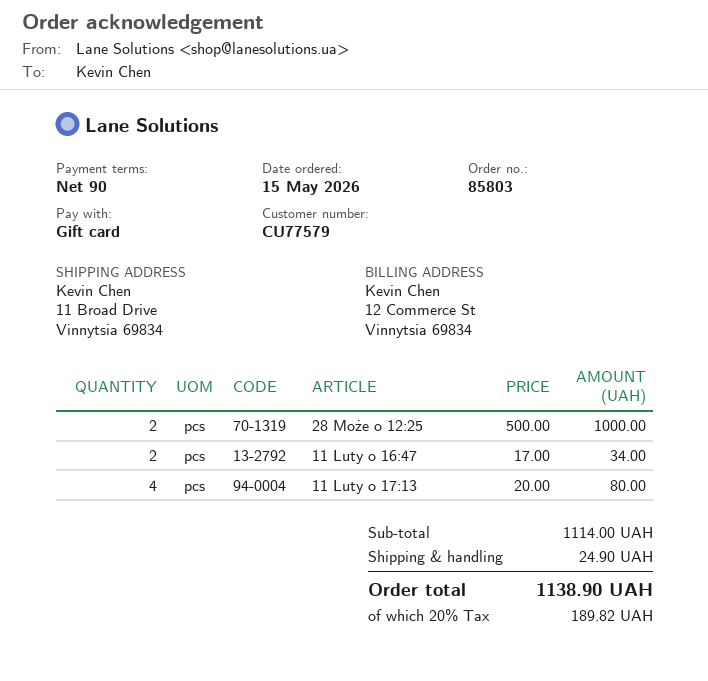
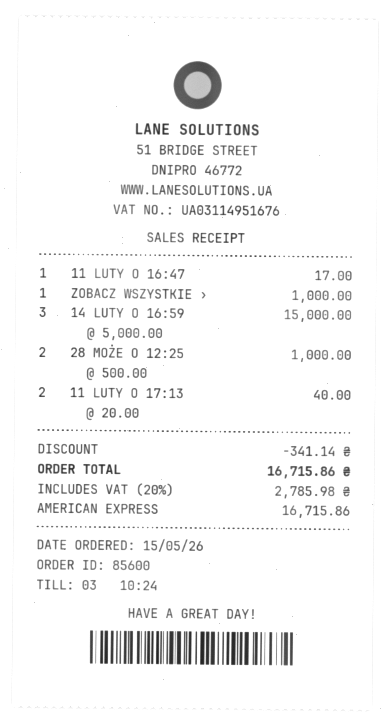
order number: 85803 -> 85600
payment method: gift card -> American Express
11 Luty o 16:47: 2 x 17.00 = 34.00 -> 1 x 17.00 = 17.00
11 Luty o 17:13: 4 x 20.00 = 80.00 -> 2 x 20.00 = 40.00
ZOBACZ WSZYSTKIE ›: none -> 1 x 1000.00 = 1000.00
14 LUTY O 16:59: none -> 3 x 5000.00 = 15000.00
discount: none -> 341.14
shipping: 24.90 -> none
tax: 20% = 189.82 -> 20% = 2785.98
total: 1138.90 -> 16715.86

